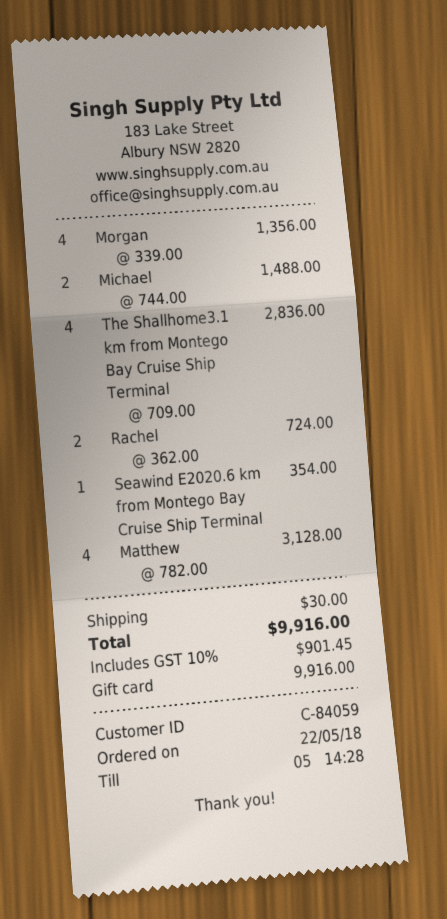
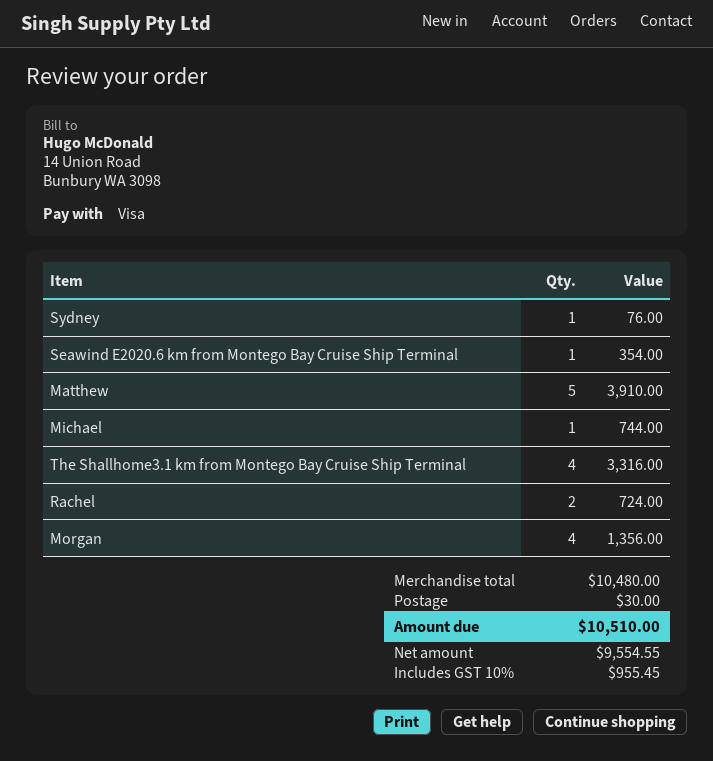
payment method: gift card -> Visa
Michael: 2 for 1488.00 -> 1 for 744.00
The Shallhome3.1 km from Montego Bay Cruise Ship Terminal: 4 for 2836.00 -> 4 for 3316.00
Matthew: 4 for 3128.00 -> 5 for 3910.00
Sydney: none -> 1 for 76.00
tax: 10% = 901.45 -> 10% = 955.45
total: 9916.00 -> 10510.00

